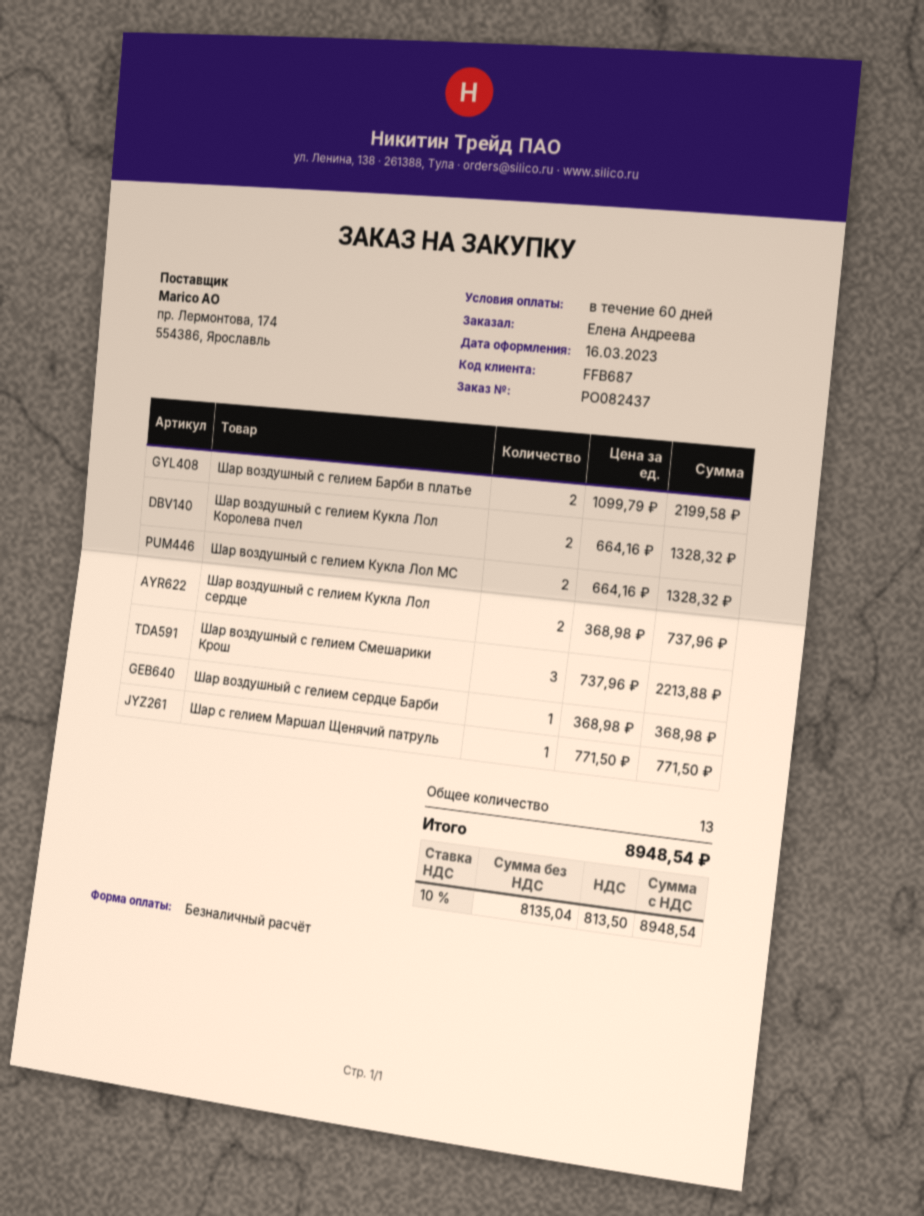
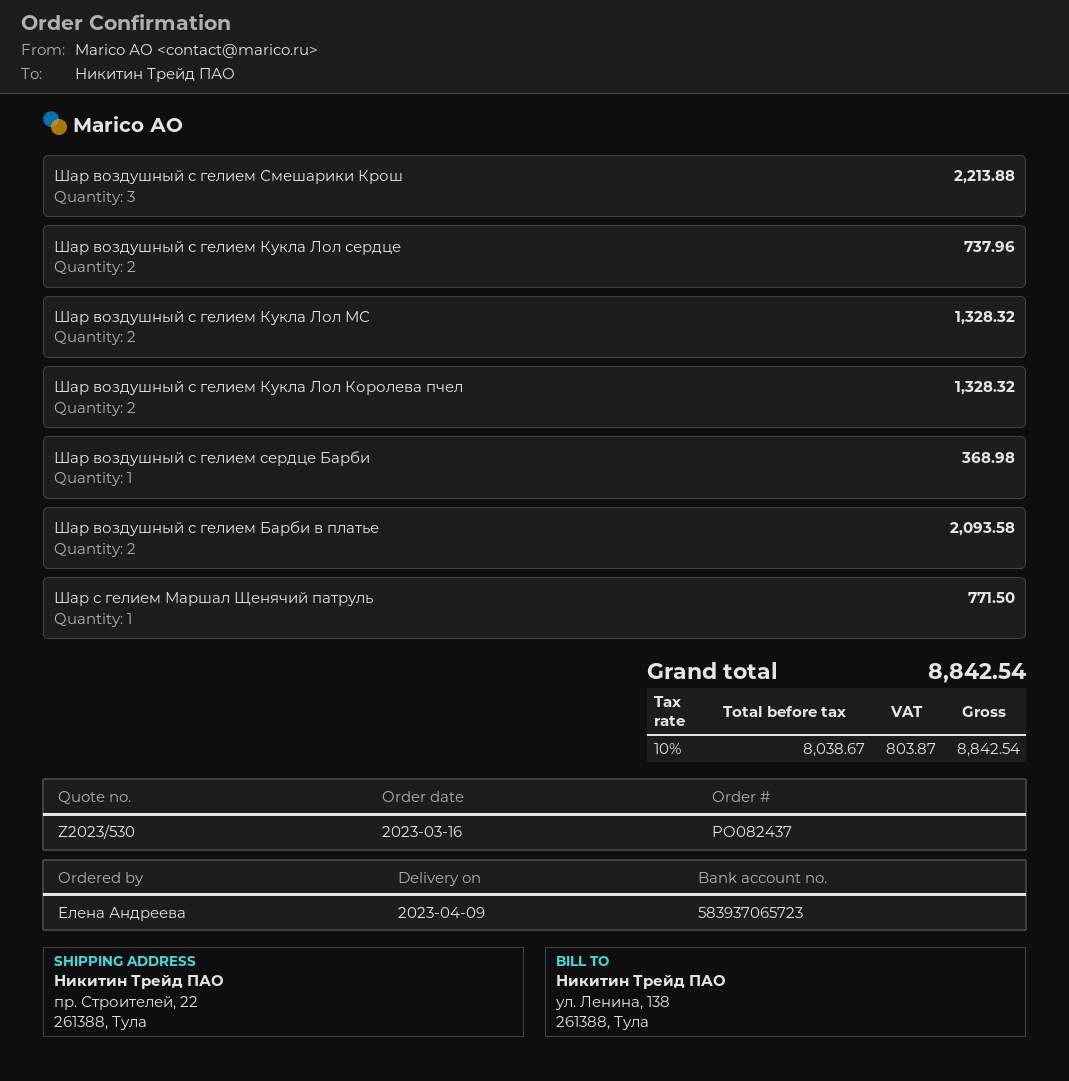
Шар воздушный с гелием Барби в платье: 2 for 2199.58 -> 2 for 2093.58
net: 8135.04 -> 8038.67
tax: 10% = 813.50 -> 10% = 803.87
total: 8948.54 -> 8842.54

